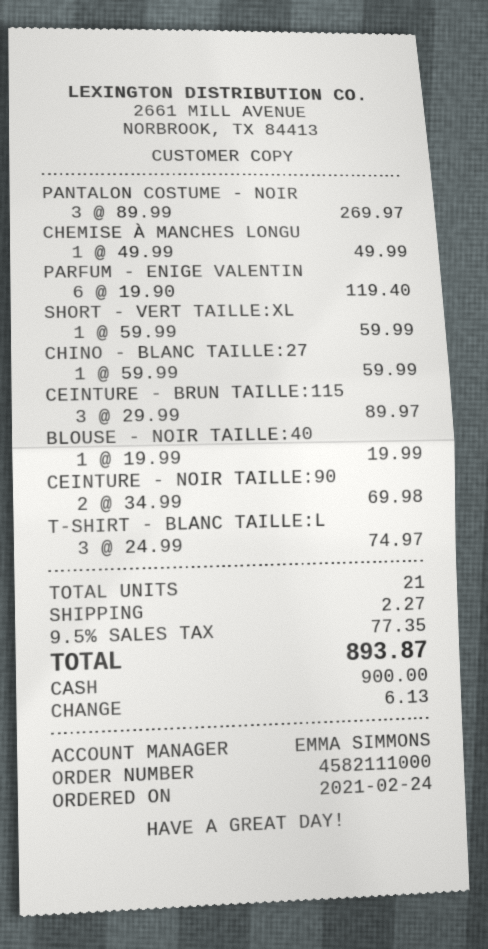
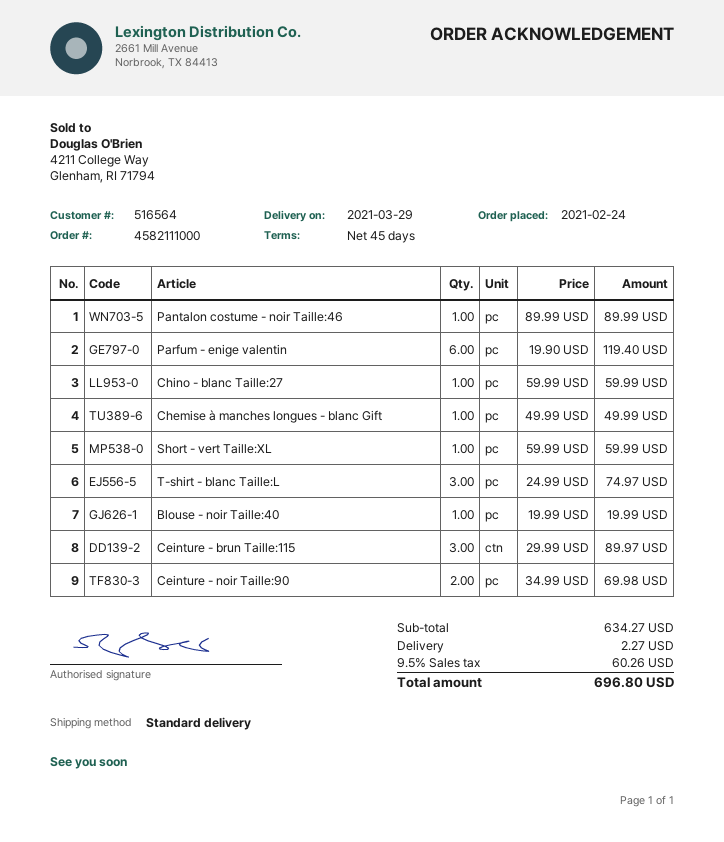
PANTALON COSTUME - NOIR: 3 x 89.99 = 269.97 -> 1 x 89.99 = 89.99
tax: 9.5% = 77.35 -> 9.5% = 60.26
total: 893.87 -> 696.80

